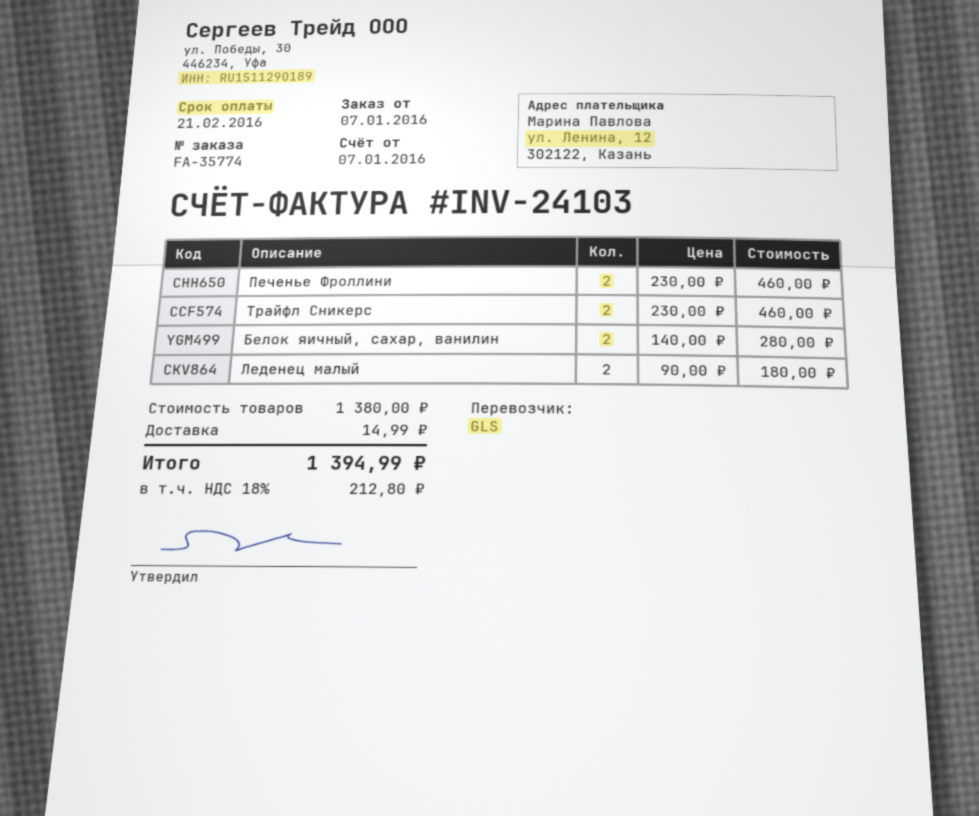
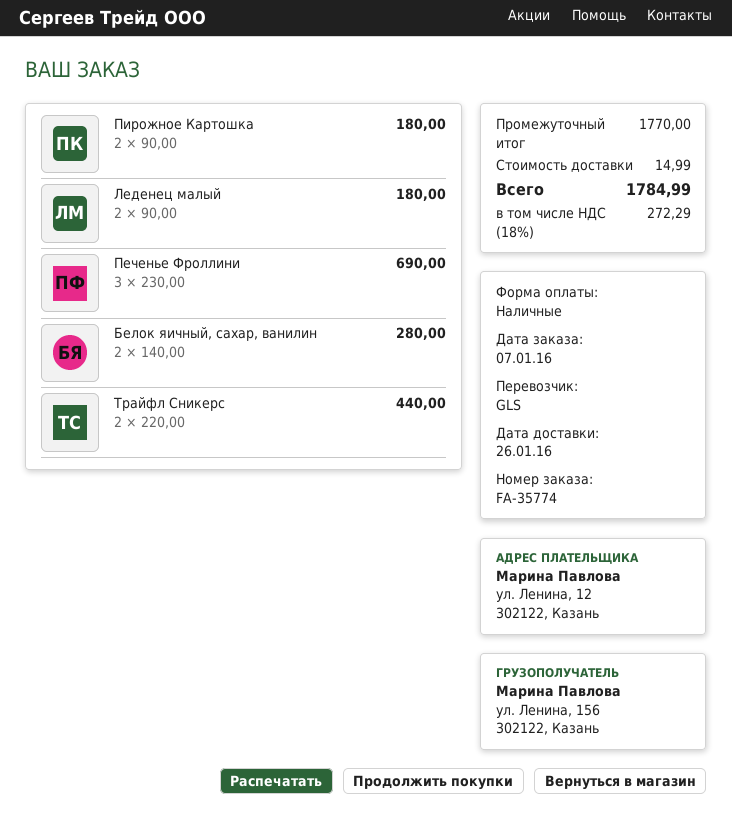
Печенье Фроллини: 2 x 230.00 = 460.00 -> 3 x 230.00 = 690.00
Трайфл Сникерс: 2 x 230.00 = 460.00 -> 2 x 220.00 = 440.00
Пирожное Картошка: none -> 2 x 90.00 = 180.00
subtotal: 1380.00 -> 1770.00
tax: 18% = 212.80 -> 18% = 272.29
total: 1394.99 -> 1784.99

